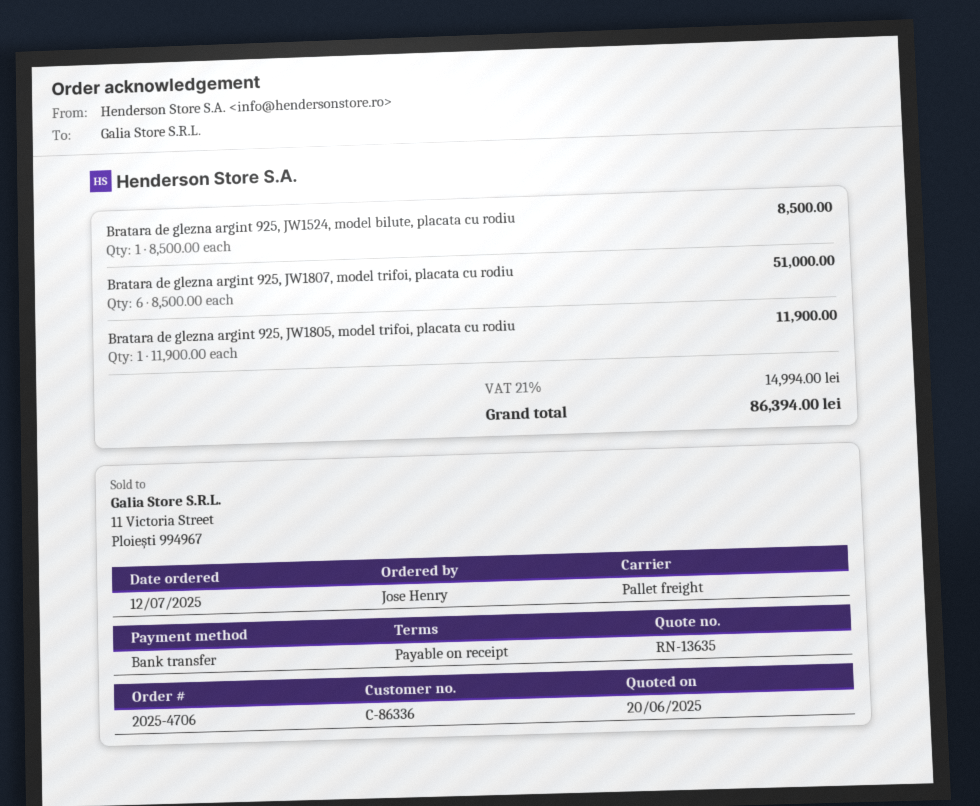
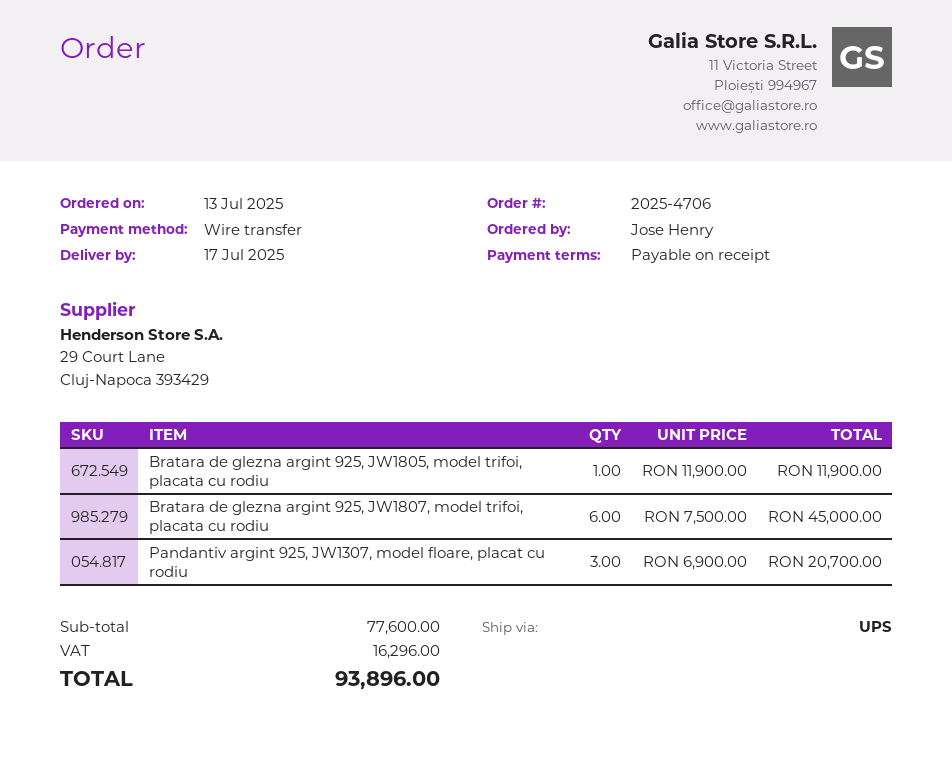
order date: 2025-07-12 -> 2025-07-13
shipping method: pallet freight -> UPS
Bratara de glezna argint 925, JW1524, model bilute, placata cu rodiu: 1 x 8500.00 = 8500.00 -> none
Bratara de glezna argint 925, JW1807, model trifoi, placata cu rodiu: 6 x 8500.00 = 51000.00 -> 6 x 7500.00 = 45000.00
Pandantiv argint 925, JW1307, model floare, placat cu rodiu: none -> 3 x 6900.00 = 20700.00
tax: 14994.00 -> 16296.00
total: 86394.00 -> 93896.00

